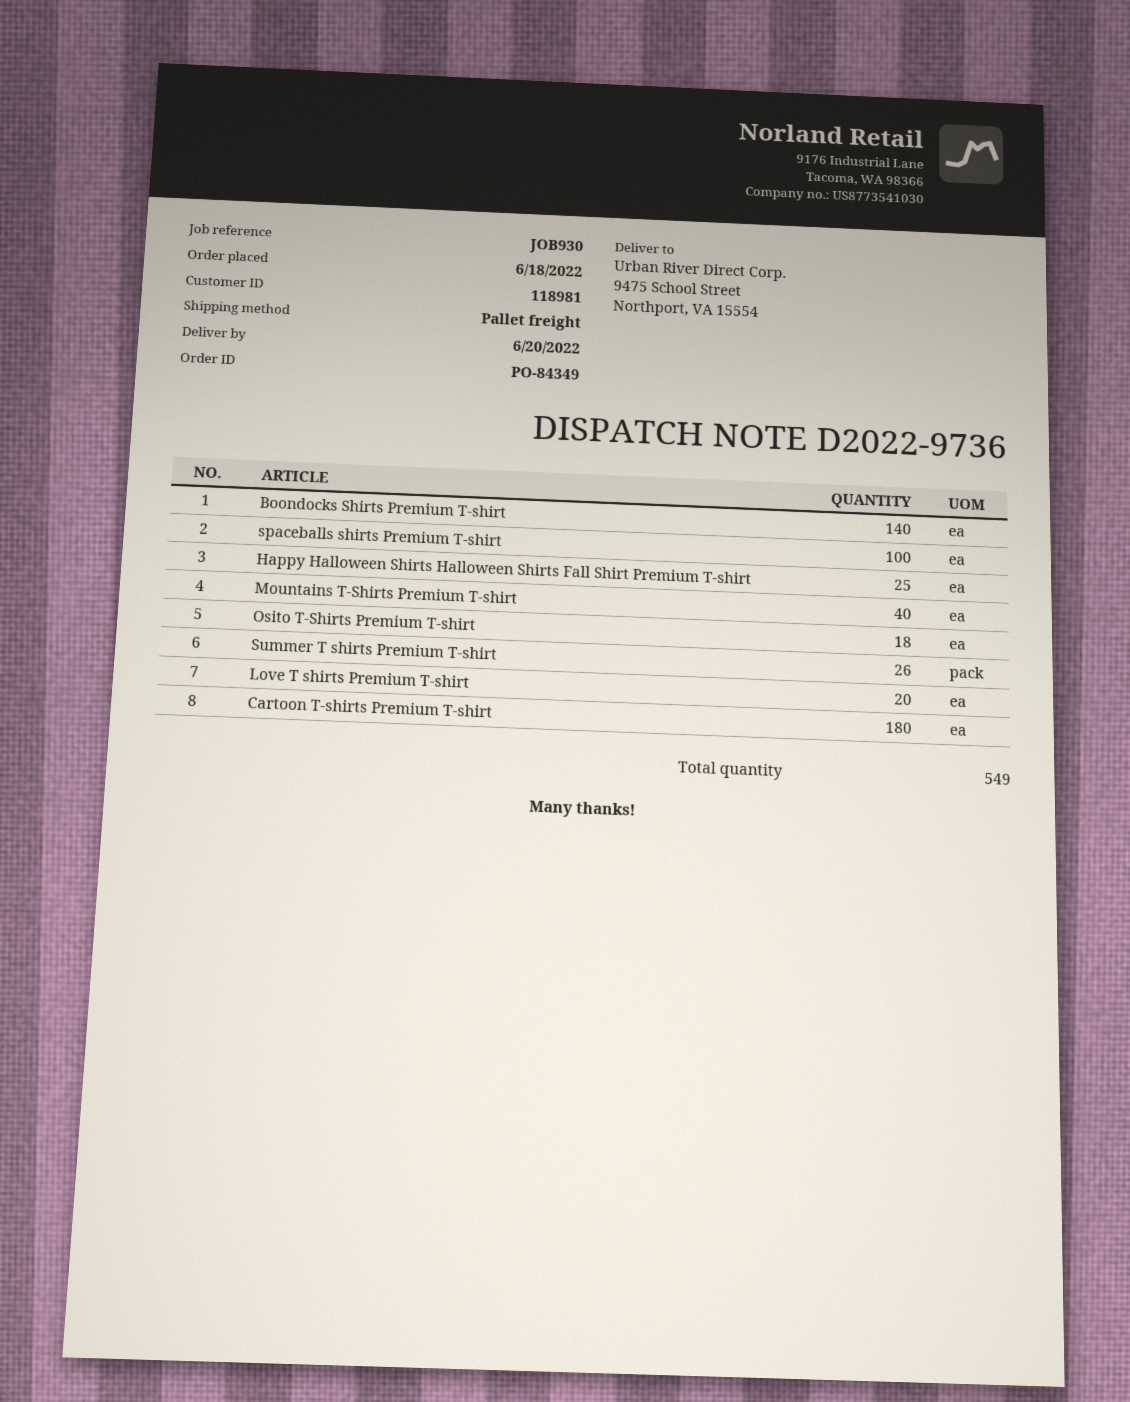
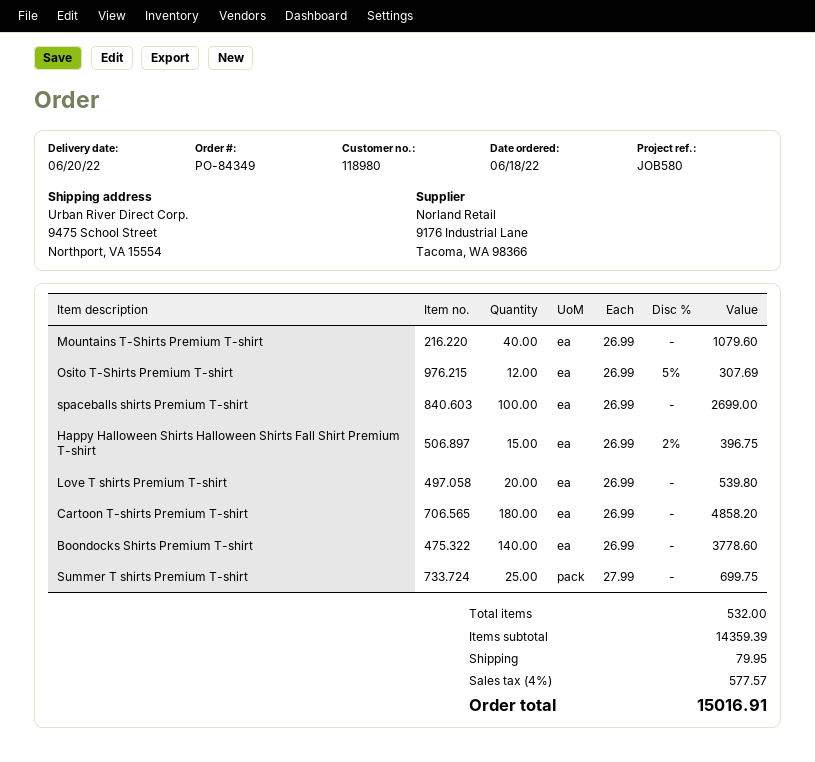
customer number: 118981 -> 118980
reference: JOB930 -> JOB580
Happy Halloween Shirts Halloween Shirts Fall Shirt Premium T-shirt: 25 -> 15
Osito T-Shirts Premium T-shirt: 18 -> 12
Summer T shirts Premium T-shirt: 26 -> 25
total quantity: 549 -> 532

